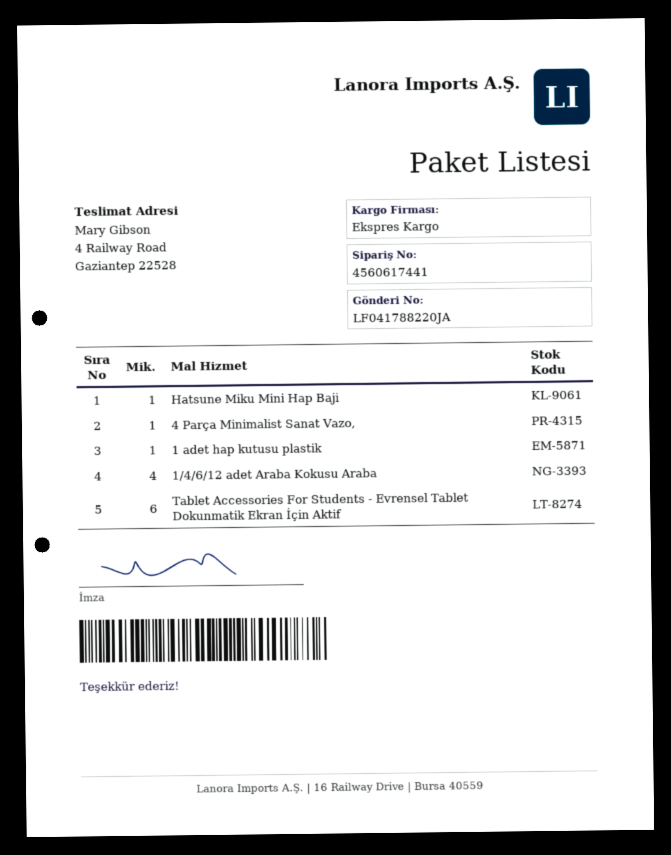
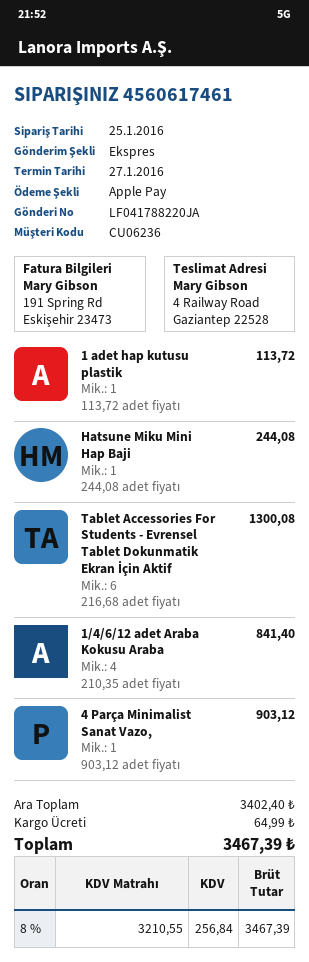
order number: 4560617441 -> 4560617461

